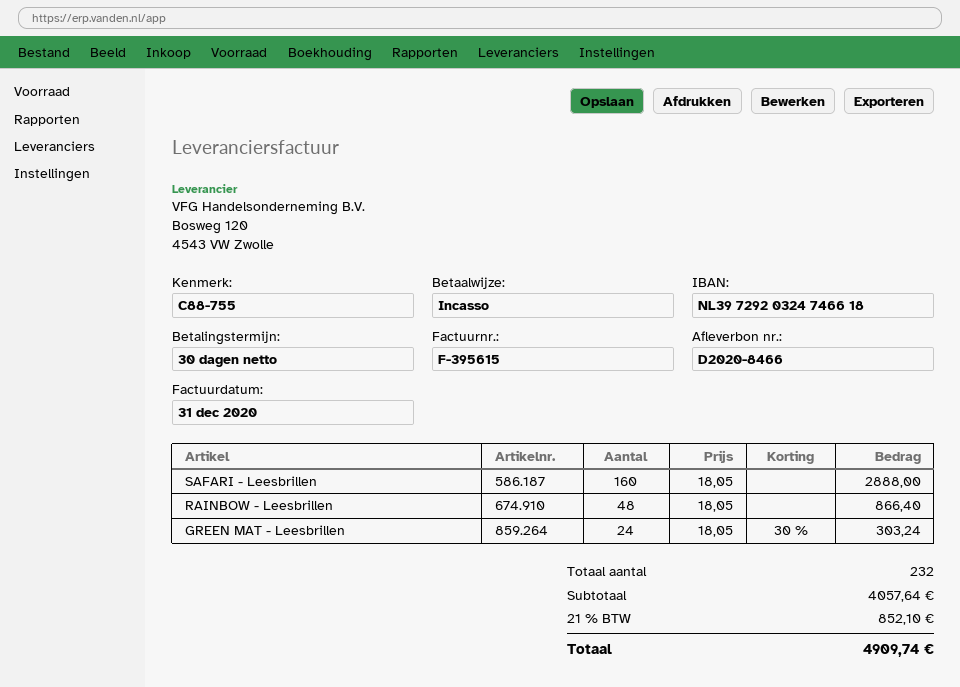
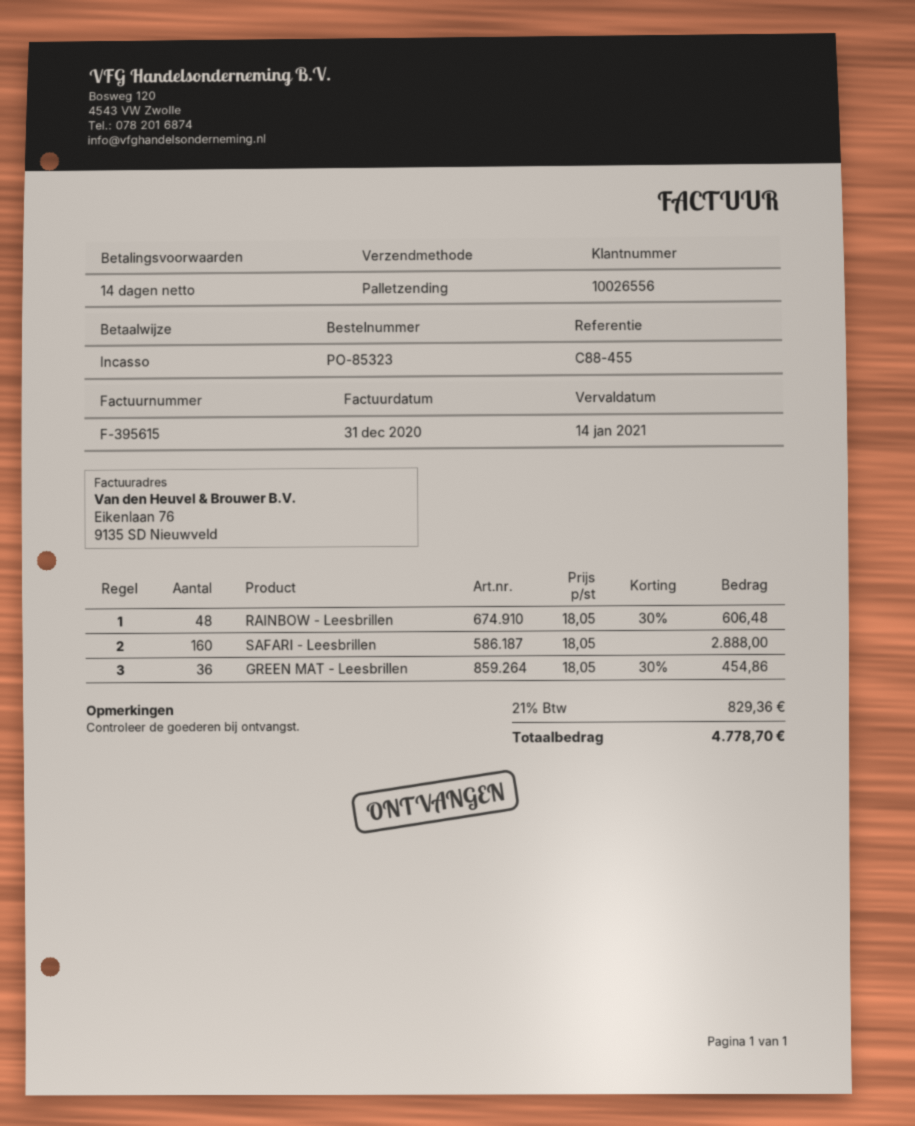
payment terms: 30 days -> 14 days
reference: C88-755 -> C88-455
RAINBOW - Leesbrillen: 48 x 18.05 = 866.40 -> 48 x 18.05 - 30% = 606.48
GREEN MAT - Leesbrillen: 24 x 18.05 - 30% = 303.24 -> 36 x 18.05 - 30% = 454.86
tax: 21% = 852.10 -> 21% = 829.36
total: 4909.74 -> 4778.70

